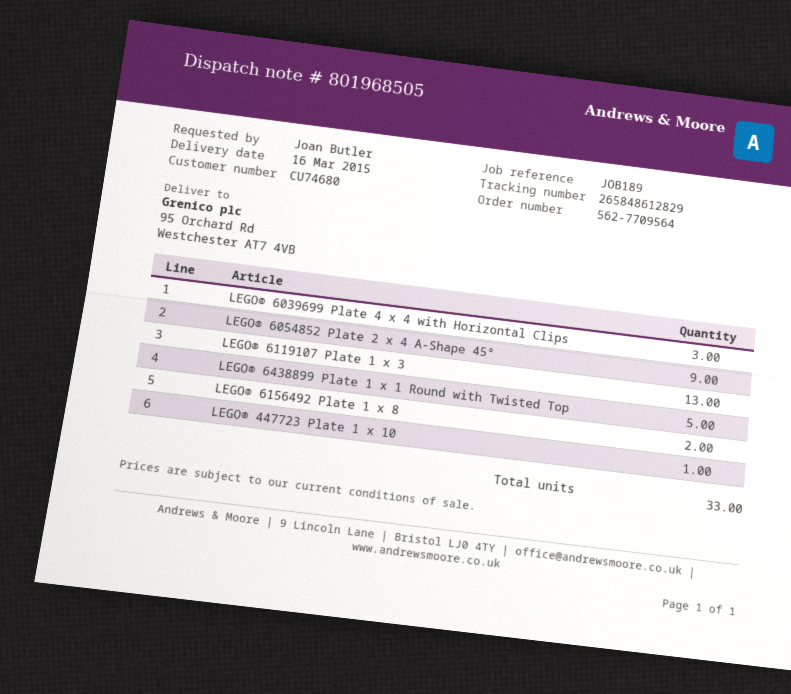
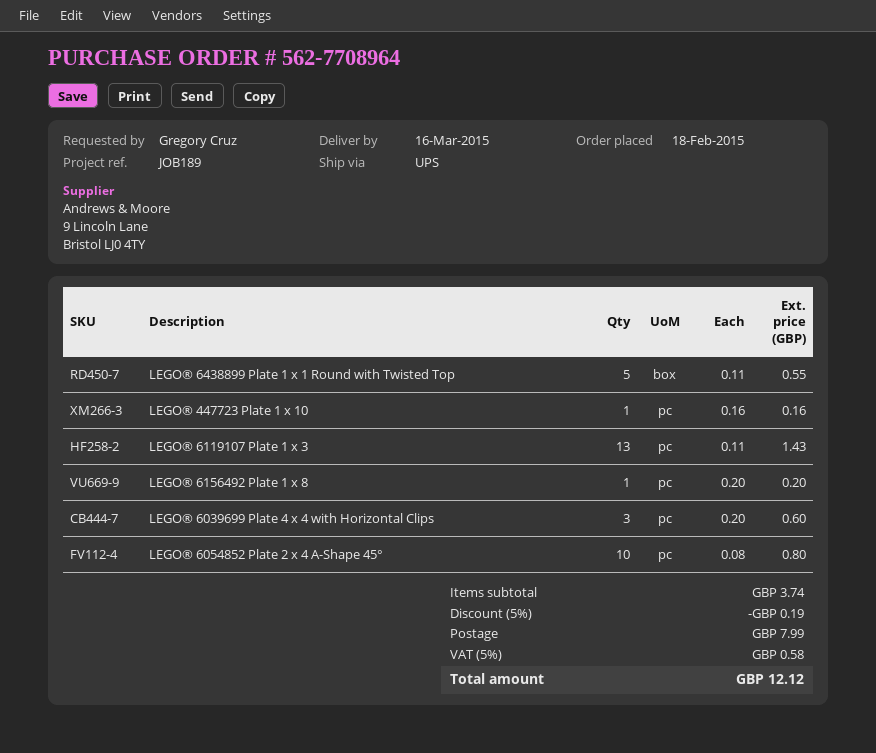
order number: 562-7709564 -> 562-7708964
ordered by: Joan Butler -> Gregory Cruz
LEGO® 6054852 Plate 2 x 4 A-Shape 45°: 9 -> 10
LEGO® 6156492 Plate 1 x 8: 2 -> 1

